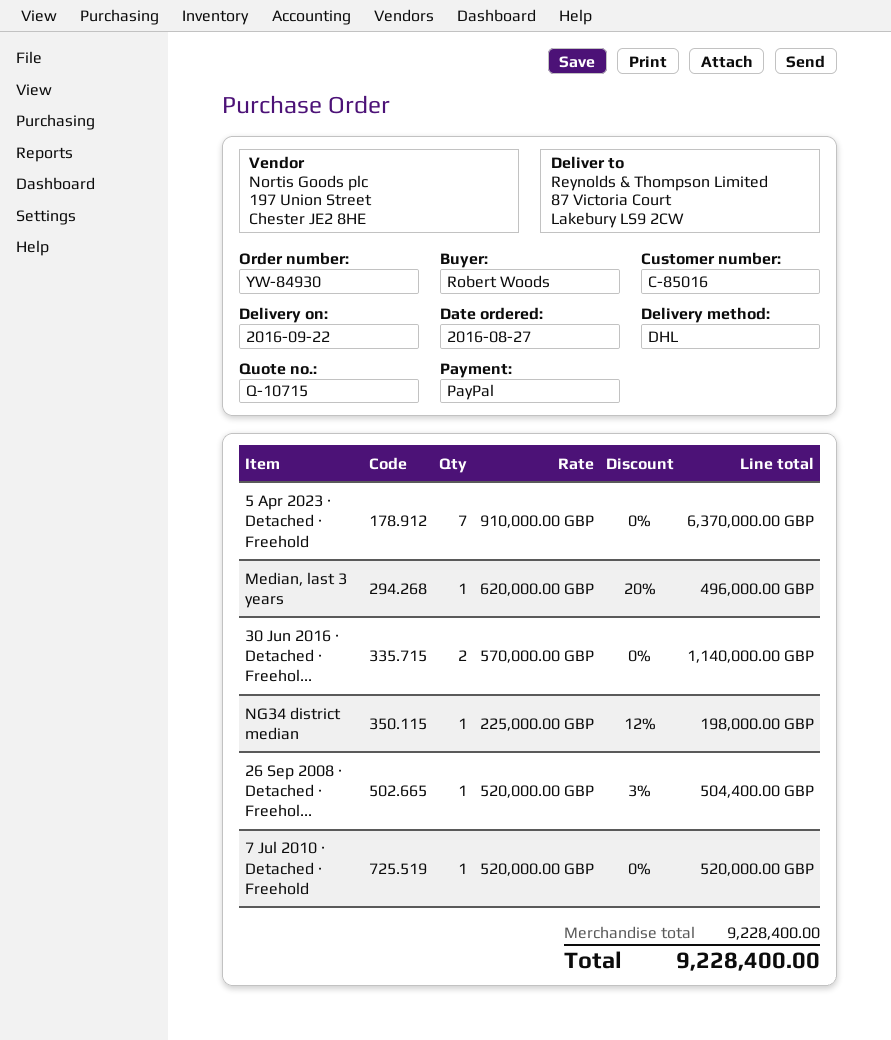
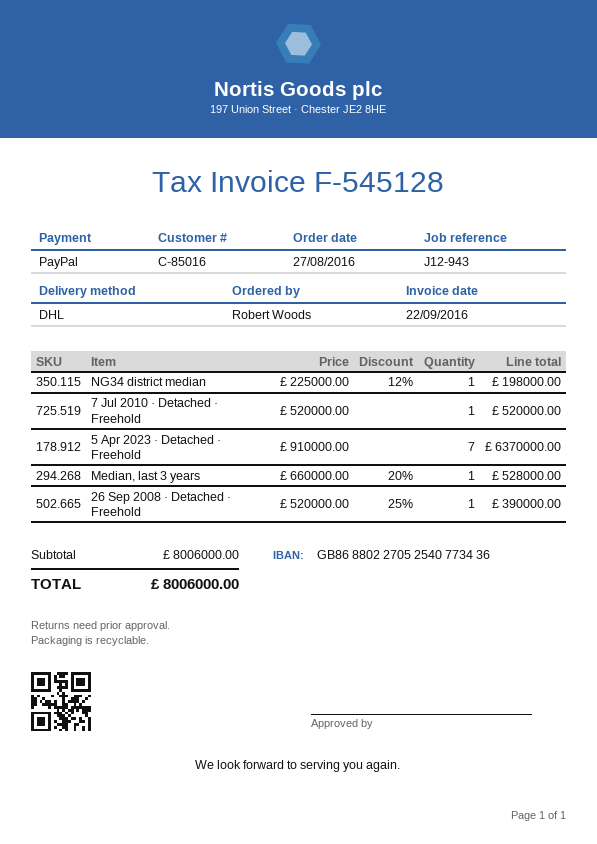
Median, last 3 years: 1 x 620000.00 - 20% = 496000.00 -> 1 x 660000.00 - 20% = 528000.00
30 Jun 2016 · Detached · Freehol...: 2 x 570000.00 = 1140000.00 -> none
26 Sep 2008 · Detached · Freehol...: 1 x 520000.00 - 3% = 504400.00 -> 1 x 520000.00 - 25% = 390000.00
subtotal: 9228400.00 -> 8006000.00
total: 9228400.00 -> 8006000.00

